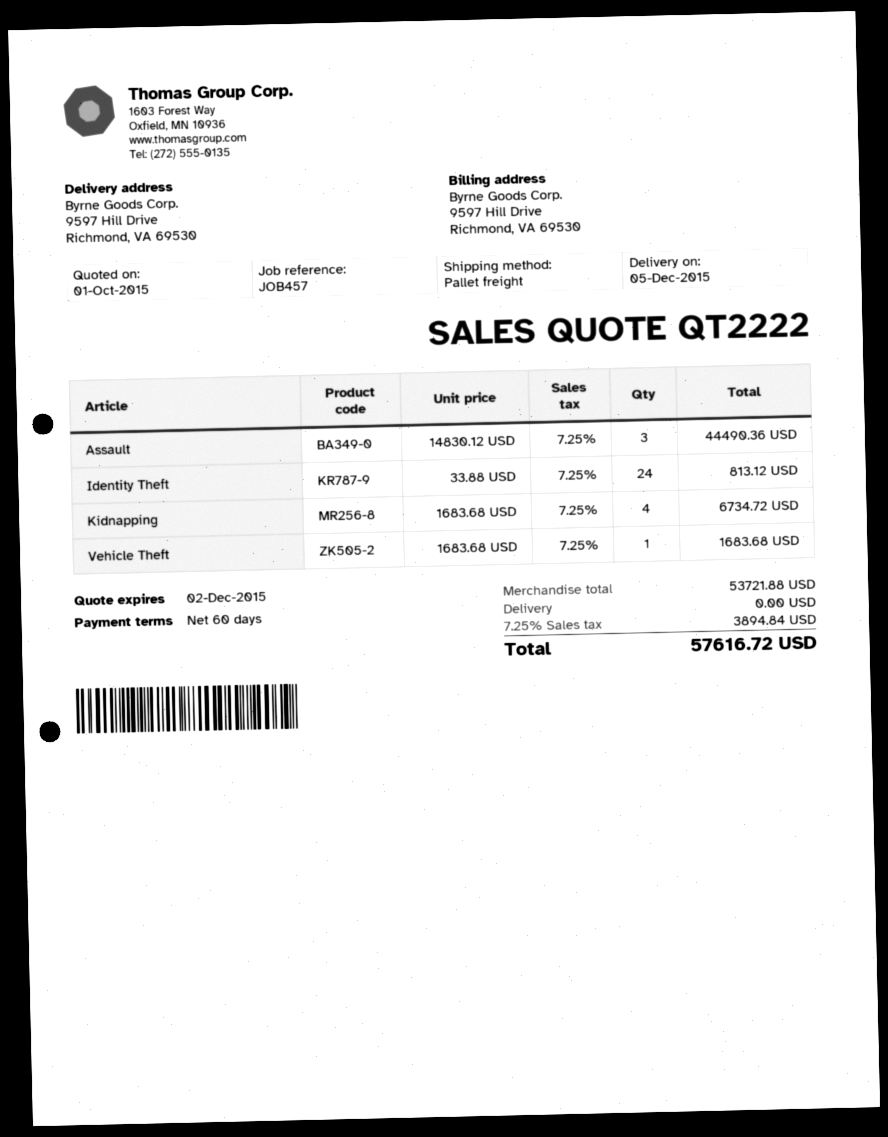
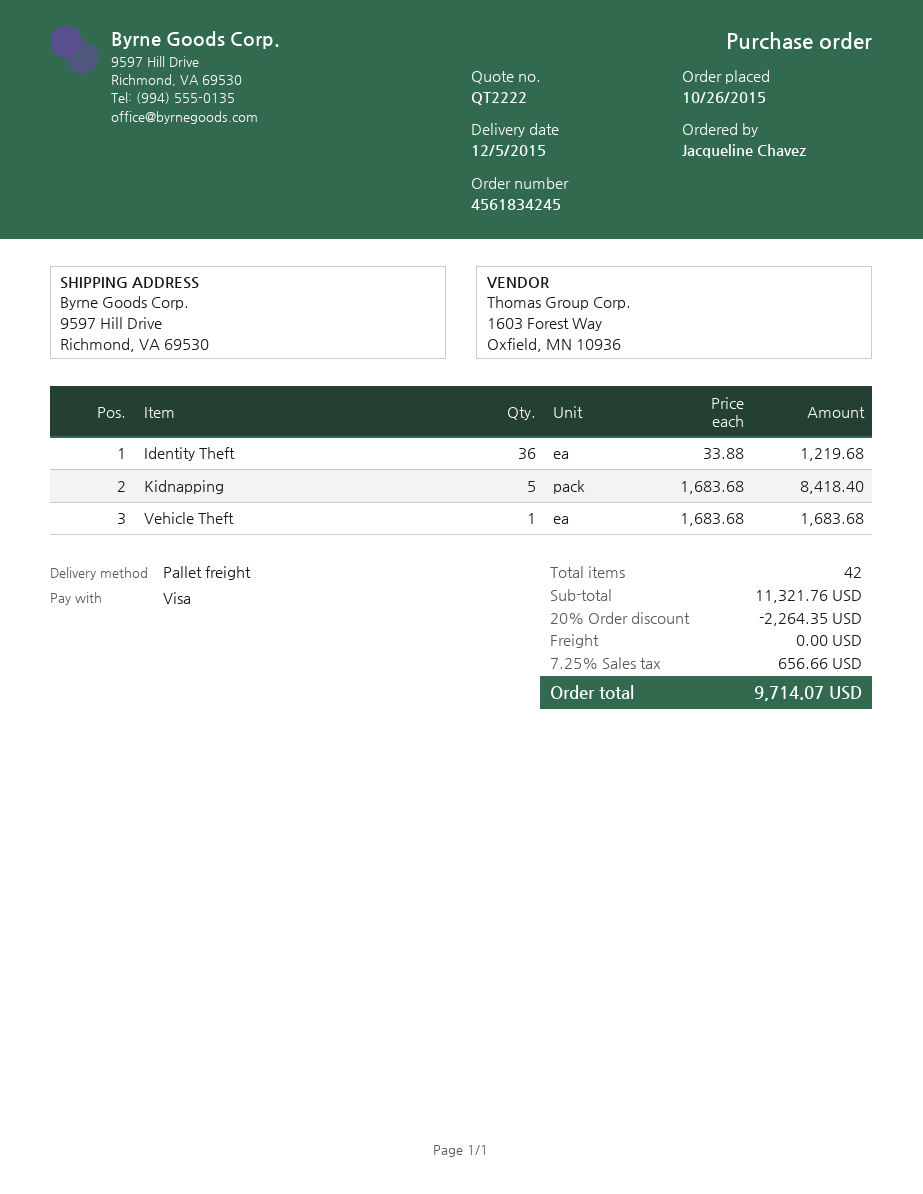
Assault: 3 x 14830.12 = 44490.36 -> none
Identity Theft: 24 x 33.88 = 813.12 -> 36 x 33.88 = 1219.68
Kidnapping: 4 x 1683.68 = 6734.72 -> 5 x 1683.68 = 8418.40
subtotal: 53721.88 -> 11321.76
discount: none -> 20% = 2264.35
tax: 7.25% = 3894.84 -> 7.25% = 656.66
total: 57616.72 -> 9714.07

